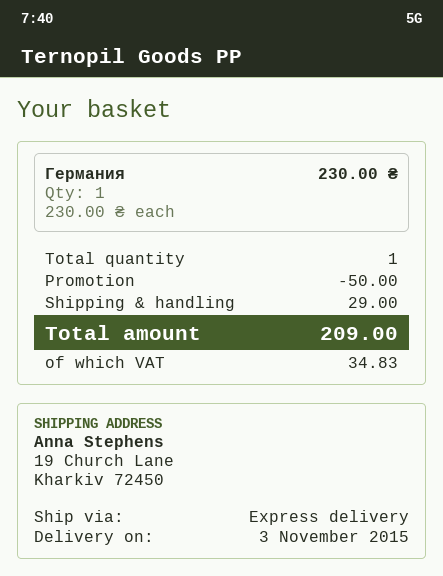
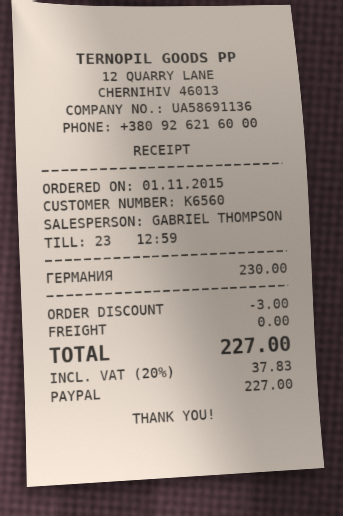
discount: 50.00 -> 3.00
shipping: 29.00 -> 0.00
tax: 34.83 -> 37.83
total: 209.00 -> 227.00

